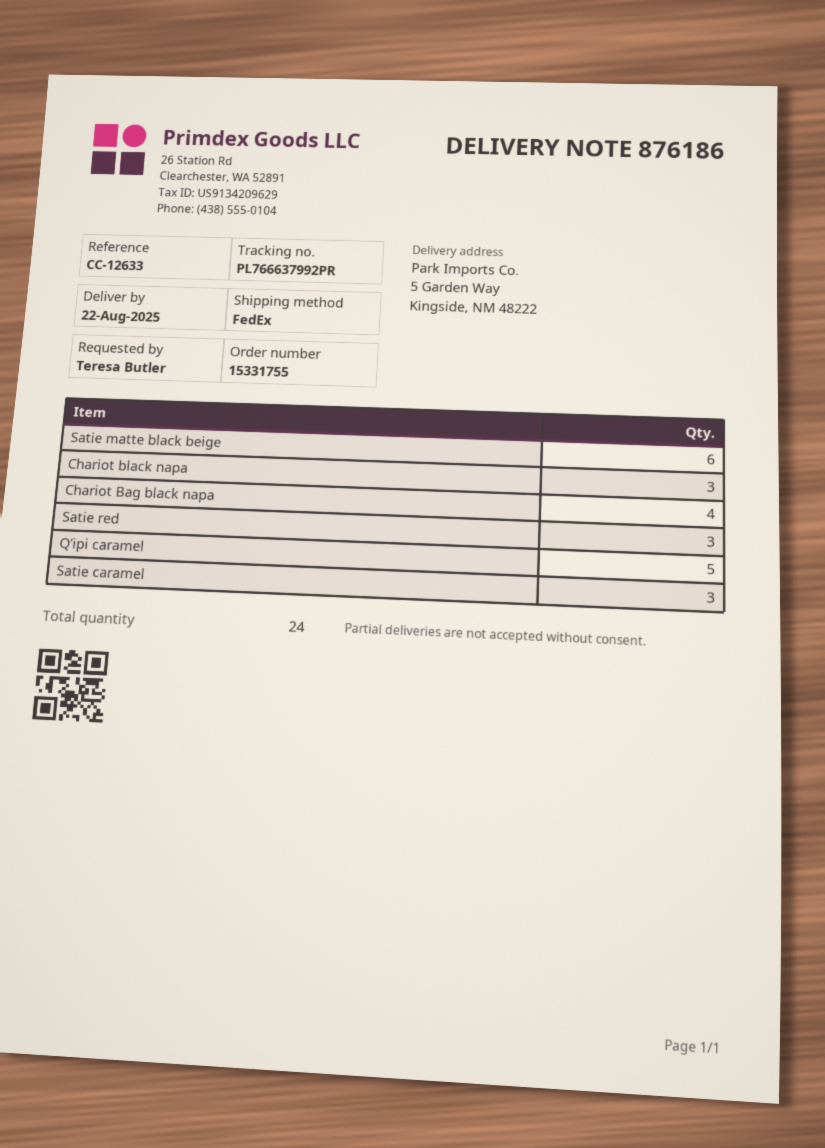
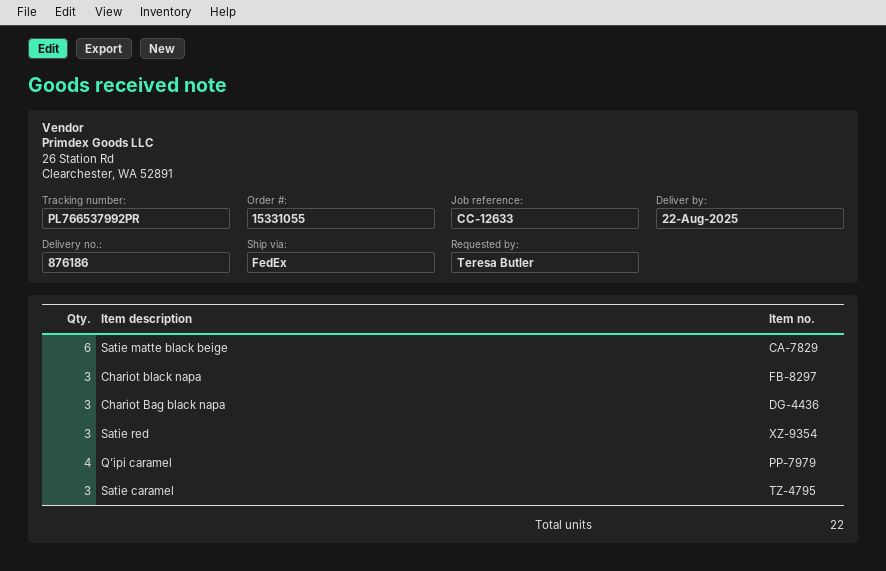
order number: 15331755 -> 15331055
tracking number: PL766637992PR -> PL766537992PR
Chariot Bag black napa: 4 -> 3
Q’ipi caramel: 5 -> 4
total quantity: 24 -> 22

